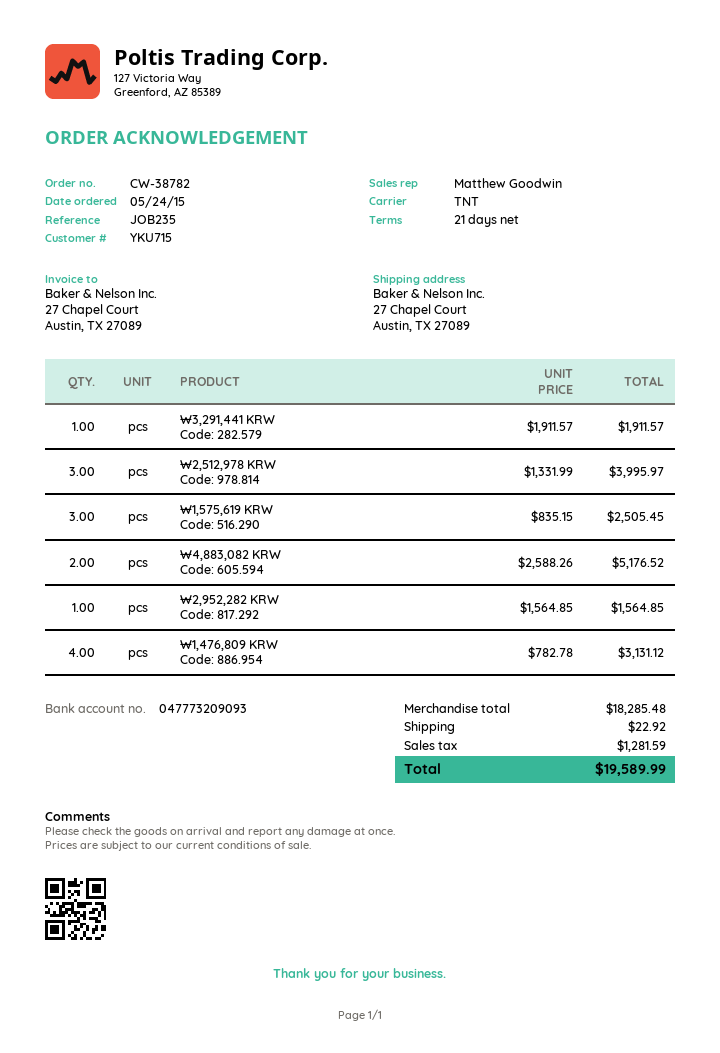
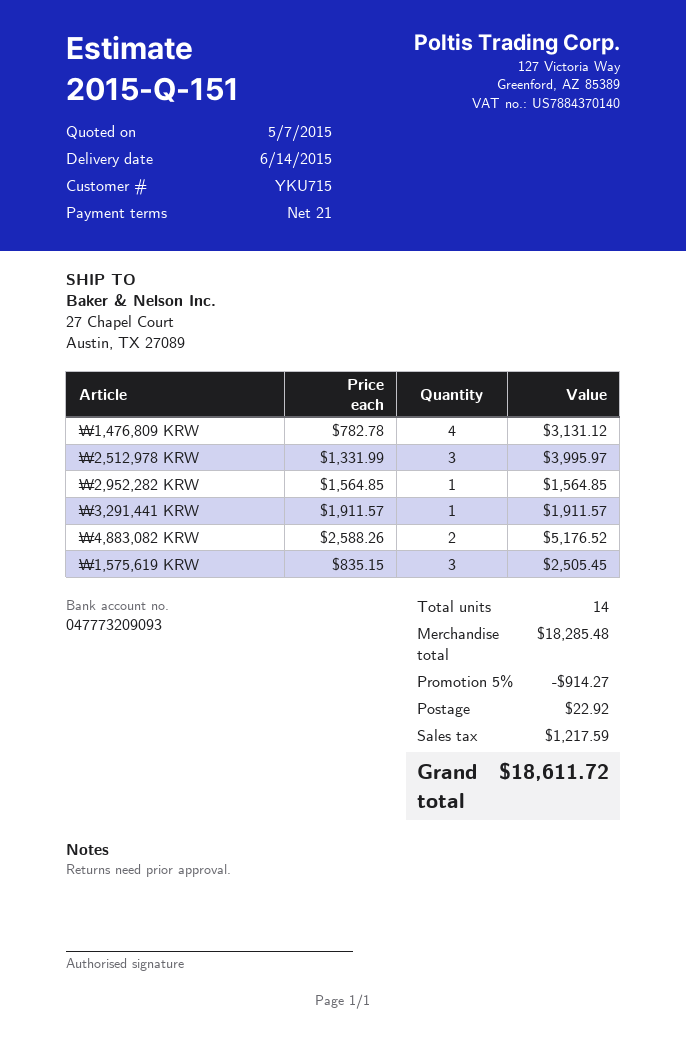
discount: none -> 5% = 914.27
tax: 1281.59 -> 1217.59
total: 19589.99 -> 18611.72

